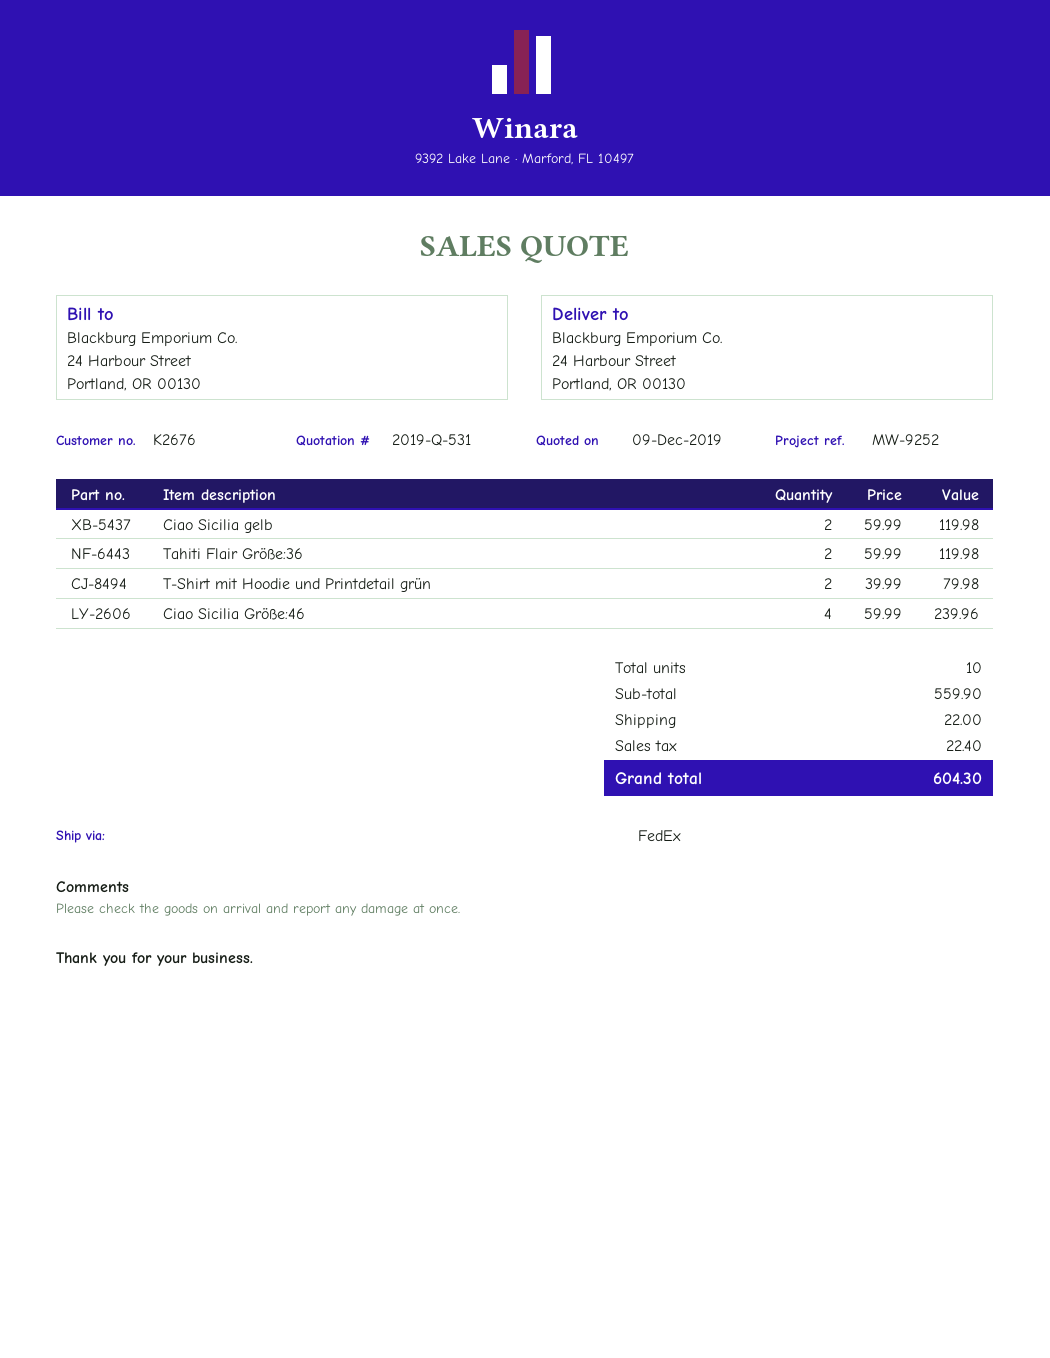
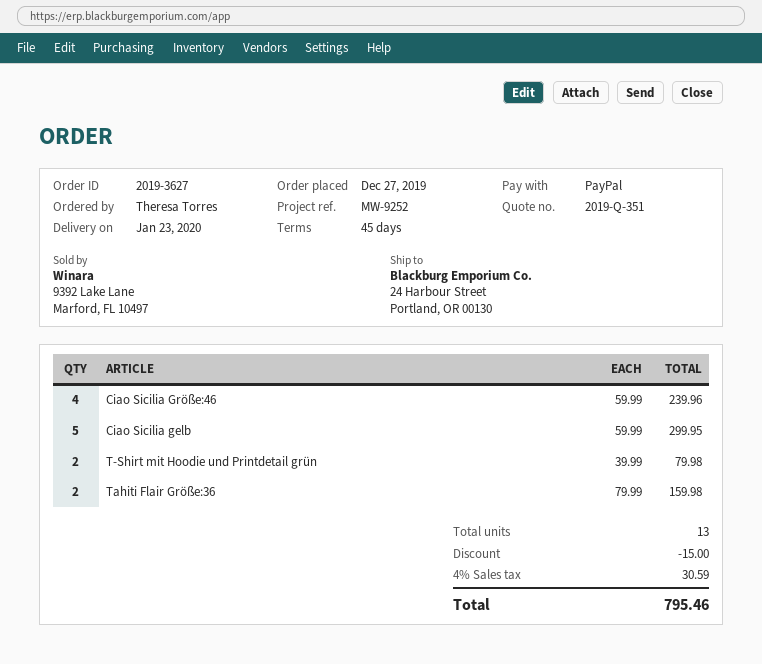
quote number: 2019-Q-531 -> 2019-Q-351
Ciao Sicilia gelb: 2 x 59.99 = 119.98 -> 5 x 59.99 = 299.95
Tahiti Flair Größe:36: 2 x 59.99 = 119.98 -> 2 x 79.99 = 159.98
total quantity: 10 -> 13
discount: none -> 15.00
shipping: 22.00 -> none
tax: 22.40 -> 30.59
total: 604.30 -> 795.46

